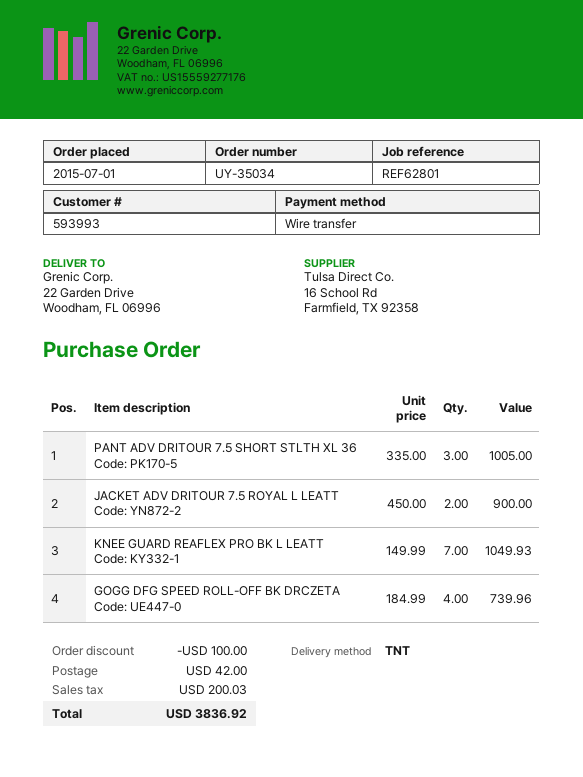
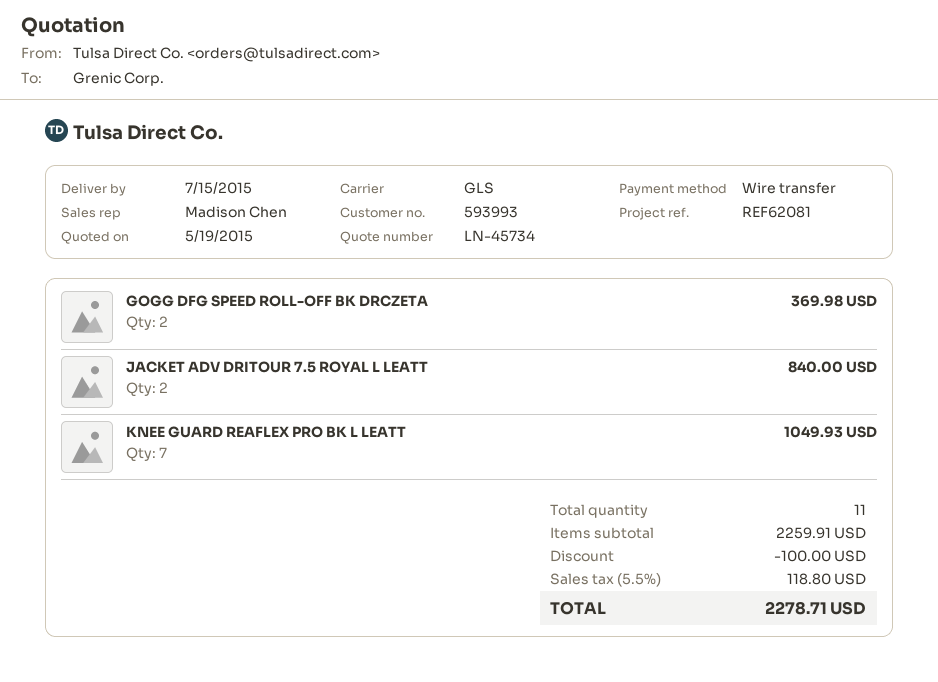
reference: REF62801 -> REF62081
shipping method: TNT -> GLS
PANT ADV DRITOUR 7.5 SHORT STLTH XL 36: 3 for 1005.00 -> none
JACKET ADV DRITOUR 7.5 ROYAL L LEATT: 2 for 900.00 -> 2 for 840.00
GOGG DFG SPEED ROLL-OFF BK DRCZETA: 4 for 739.96 -> 2 for 369.98
shipping: 42.00 -> none
tax: 200.03 -> 118.80
total: 3836.92 -> 2278.71

